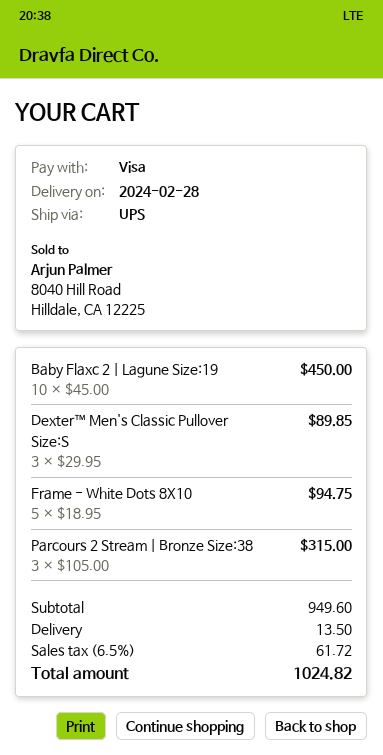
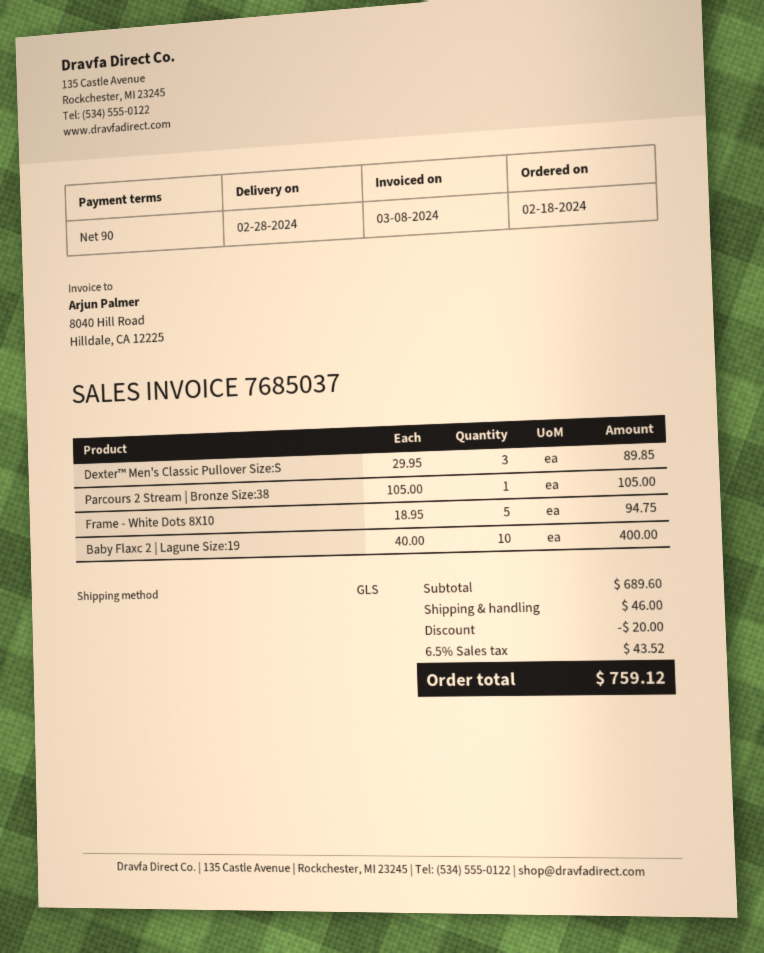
shipping method: UPS -> GLS
Baby Flaxc 2 | Lagune Size:19: 10 x 45.00 = 450.00 -> 10 x 40.00 = 400.00
Parcours 2 Stream | Bronze Size:38: 3 x 105.00 = 315.00 -> 1 x 105.00 = 105.00
subtotal: 949.60 -> 689.60
discount: none -> 20.00
shipping: 13.50 -> 46.00
tax: 6.5% = 61.72 -> 6.5% = 43.52
total: 1024.82 -> 759.12

